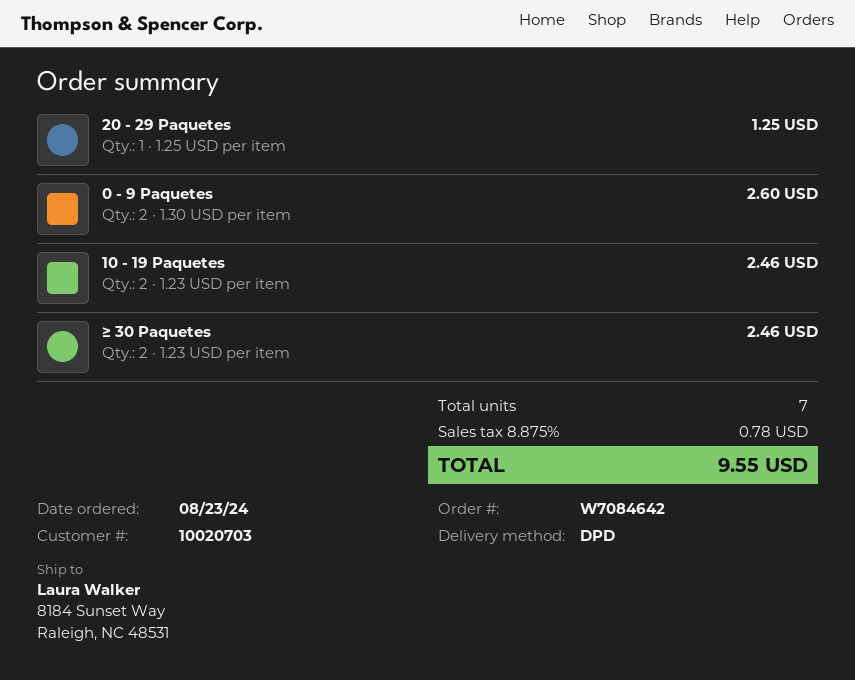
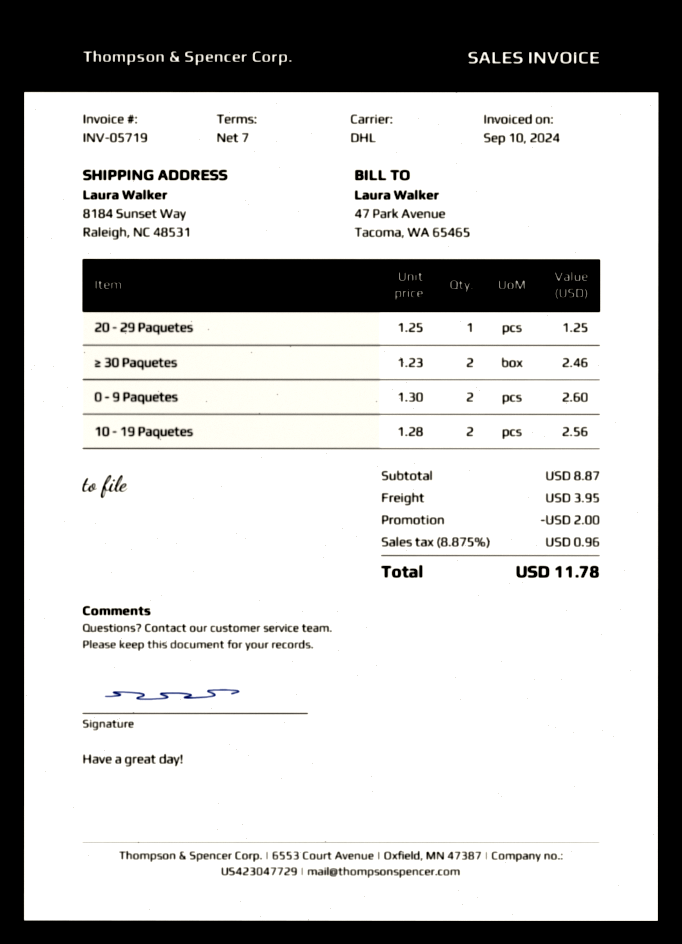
shipping method: DPD -> DHL
10 - 19 Paquetes: 2 x 1.23 = 2.46 -> 2 x 1.28 = 2.56
discount: none -> 2.00
shipping: none -> 3.95
tax: 8.875% = 0.78 -> 8.875% = 0.96
total: 9.55 -> 11.78

